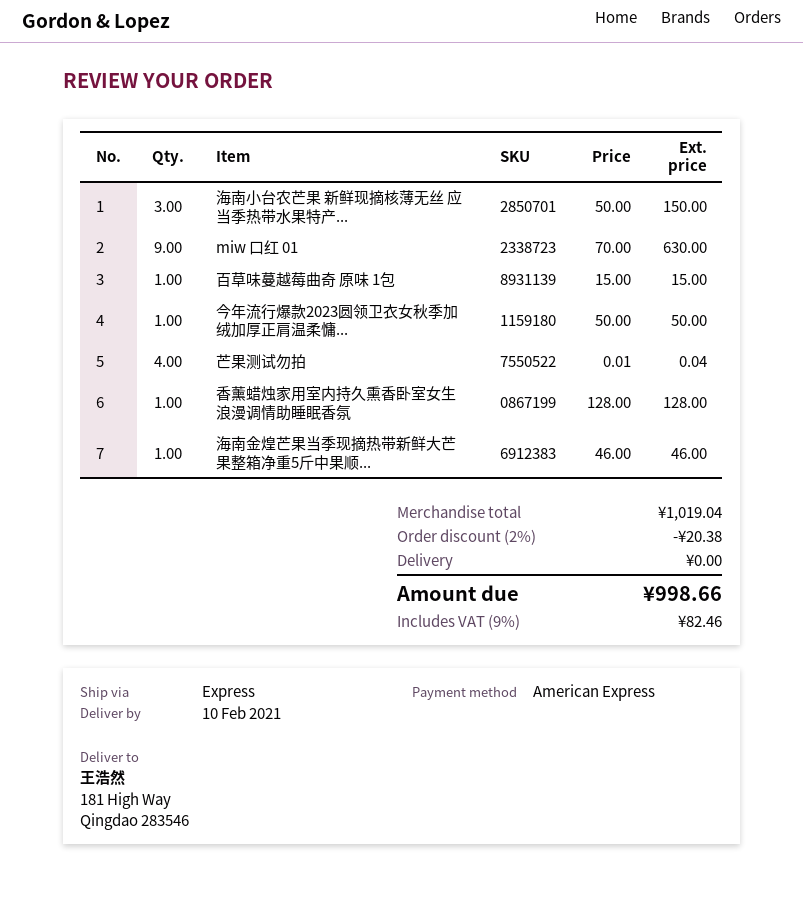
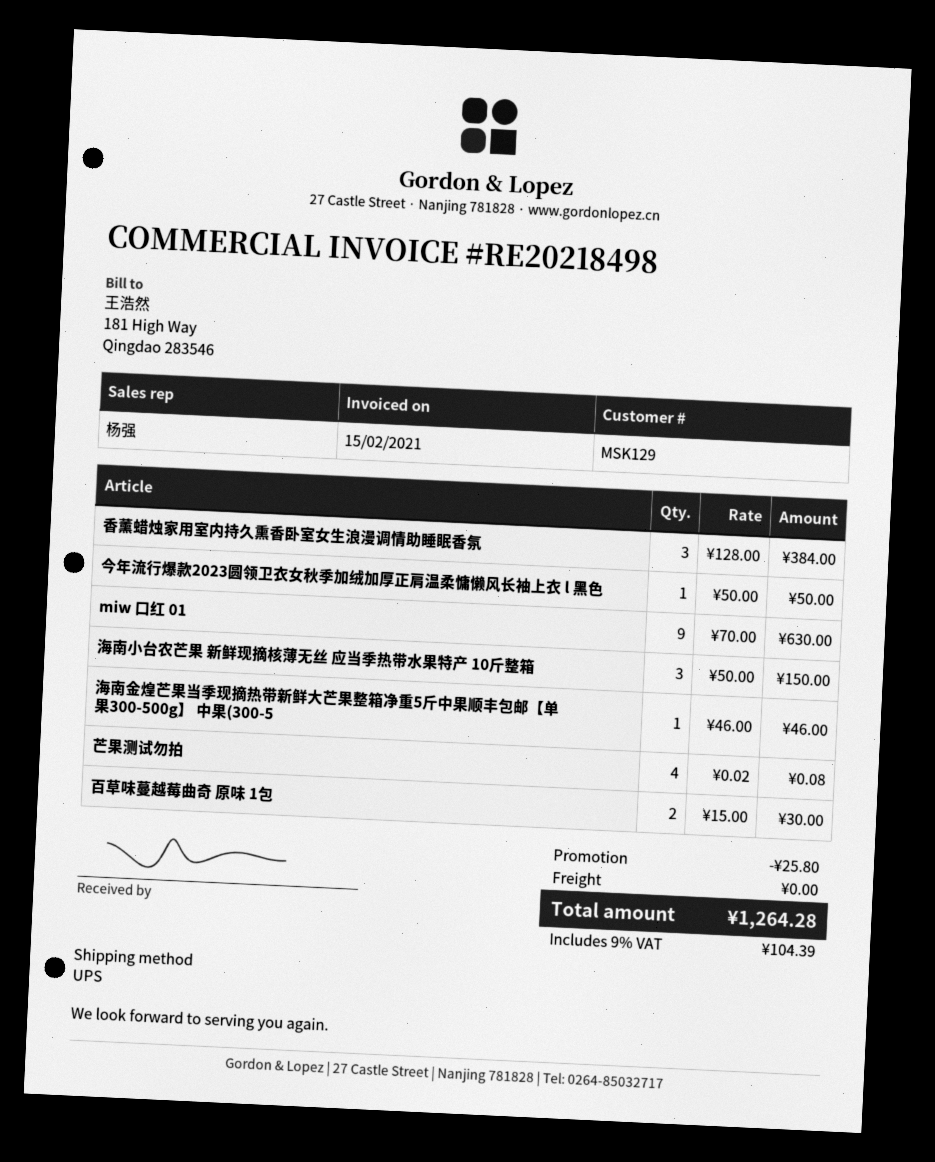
shipping method: express -> UPS
百草味蔓越莓曲奇 原味 1包: 1 x 15.00 = 15.00 -> 2 x 15.00 = 30.00
芒果测试勿拍: 4 x 0.01 = 0.04 -> 4 x 0.02 = 0.08
香薰蜡烛家用室内持久熏香卧室女生浪漫调情助睡眠香氛: 1 x 128.00 = 128.00 -> 3 x 128.00 = 384.00
discount: 20.38 -> 25.80
tax: 9% = 82.46 -> 9% = 104.39
total: 998.66 -> 1264.28

